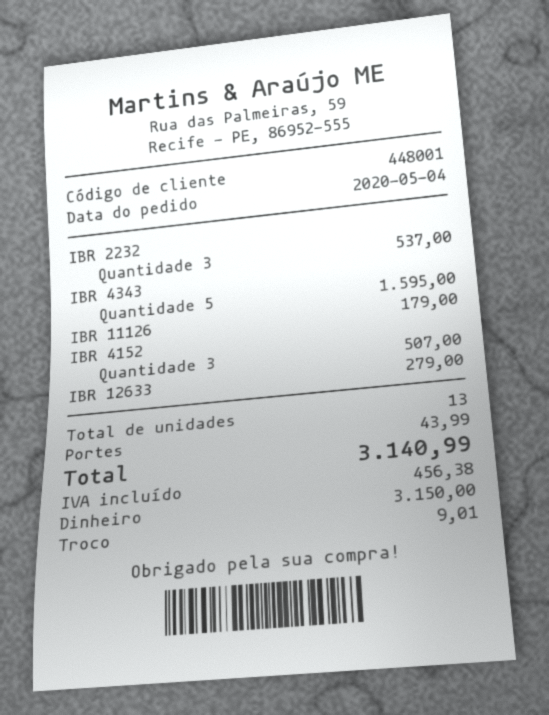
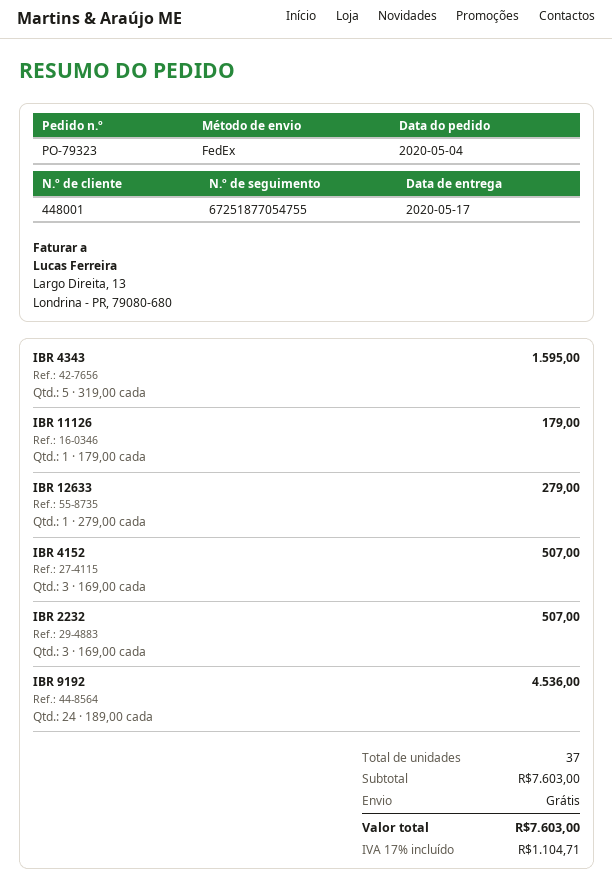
IBR 2232: 3 for 537.00 -> 3 for 507.00
IBR 9192: none -> 24 for 4536.00
total quantity: 13 -> 37
shipping: 43.99 -> 0.00
tax: 456.38 -> 1104.71
total: 3140.99 -> 7603.00

